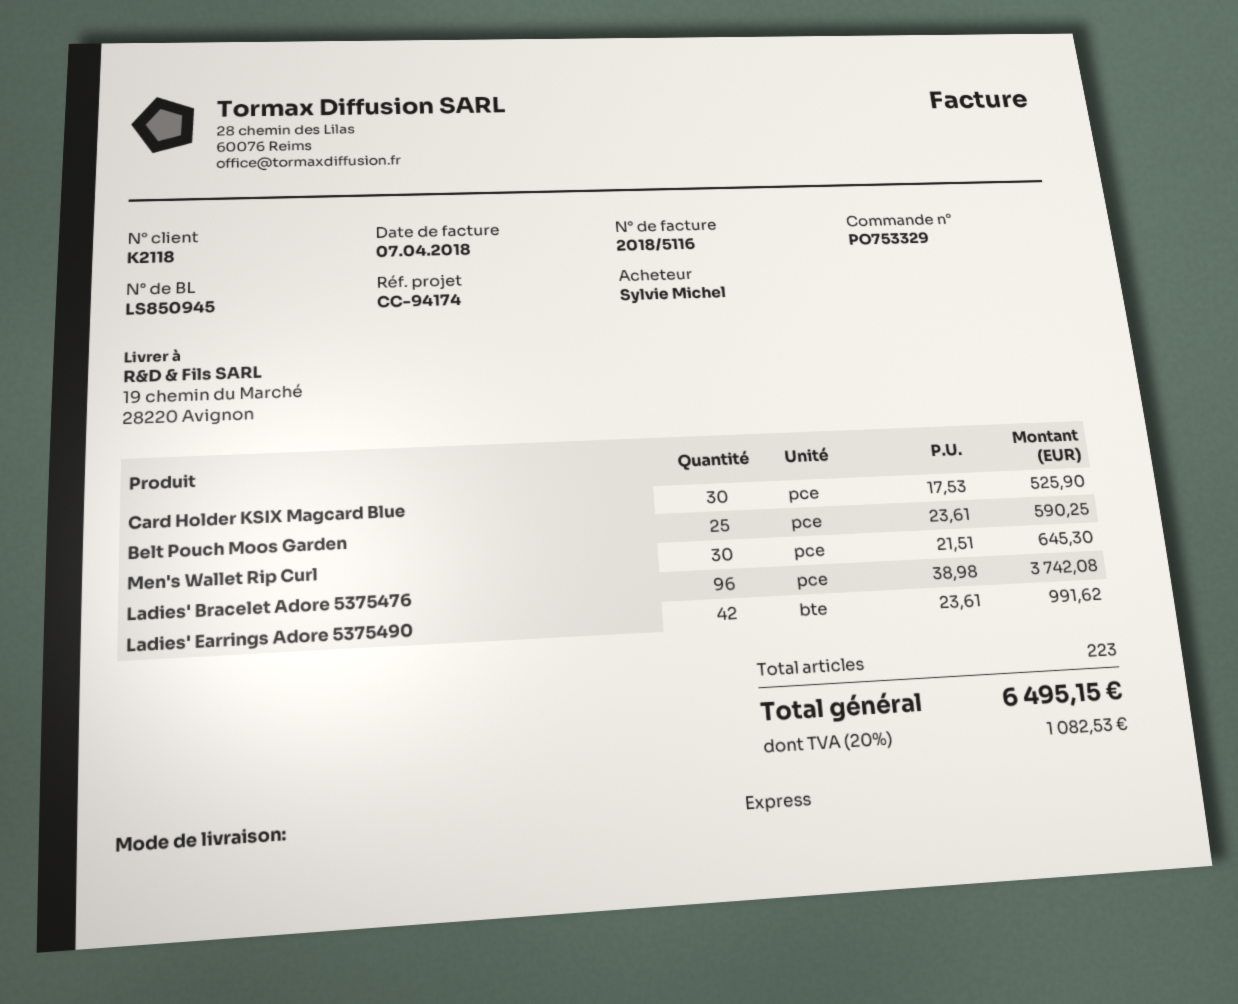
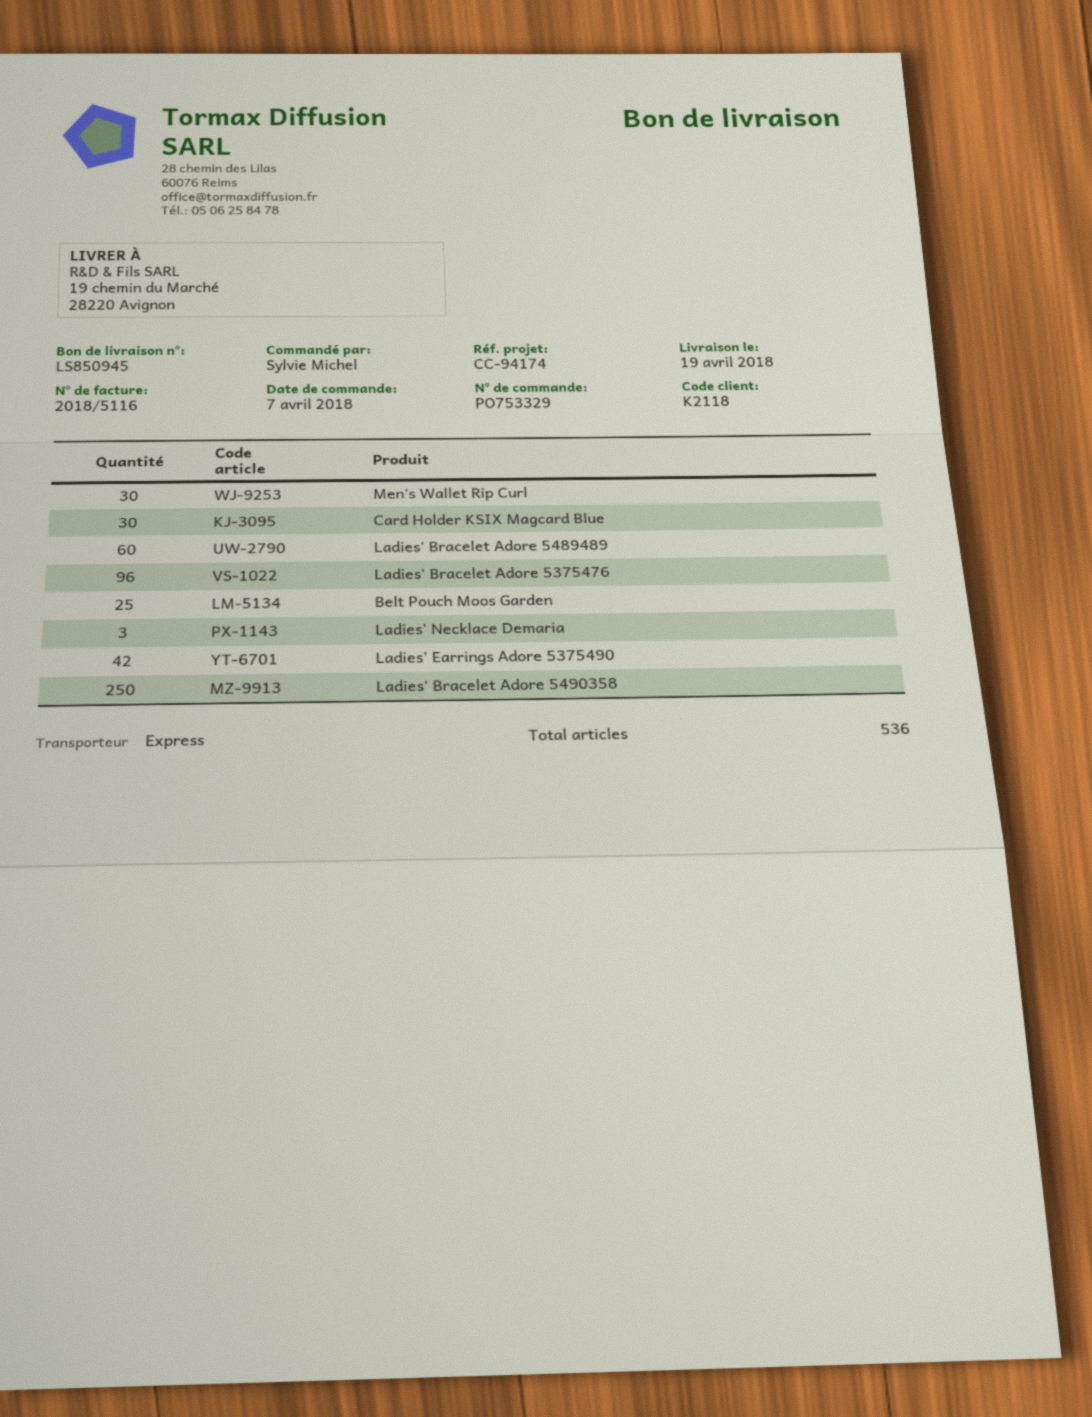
Ladies' Bracelet Adore 5489489: none -> 60
Ladies' Necklace Demaria: none -> 3
Ladies' Bracelet Adore 5490358: none -> 250
total quantity: 223 -> 536

